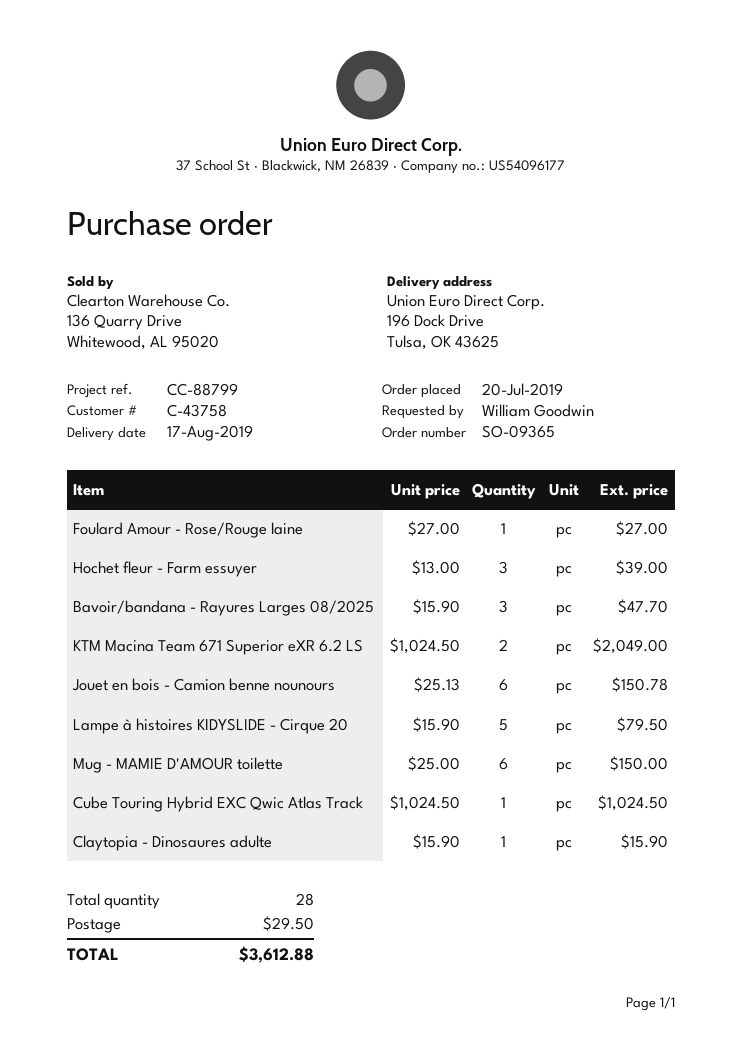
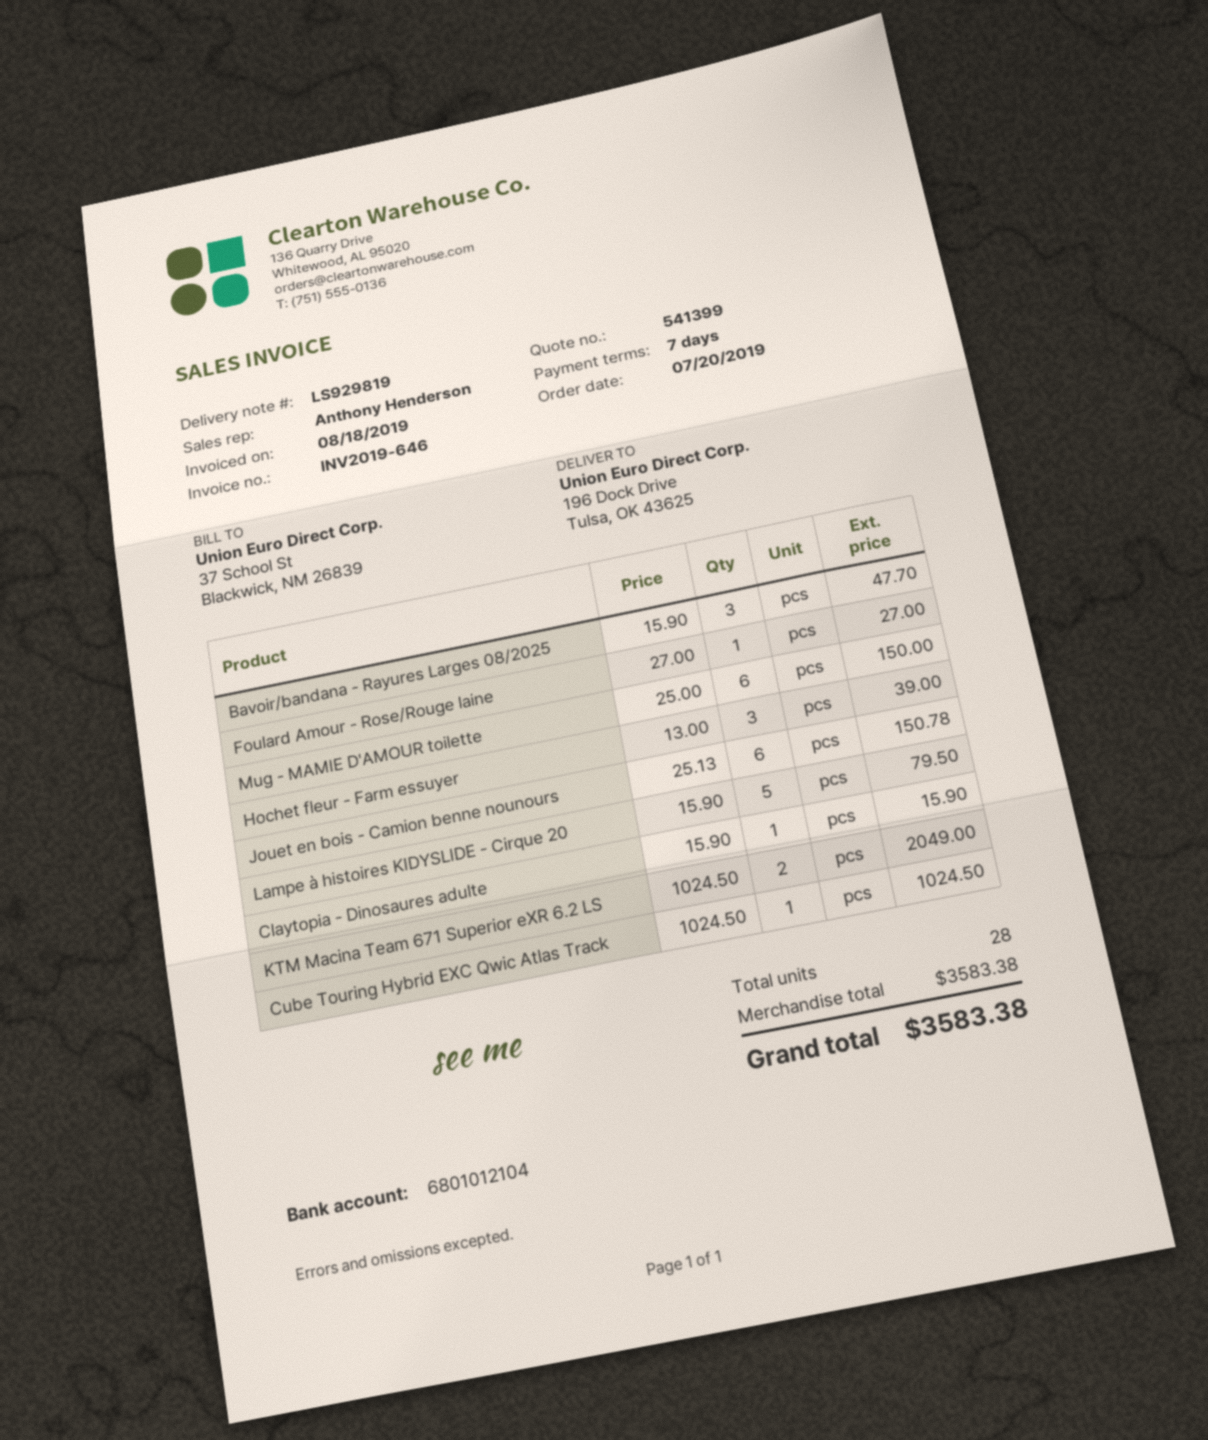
shipping: 29.50 -> none
total: 3612.88 -> 3583.38

